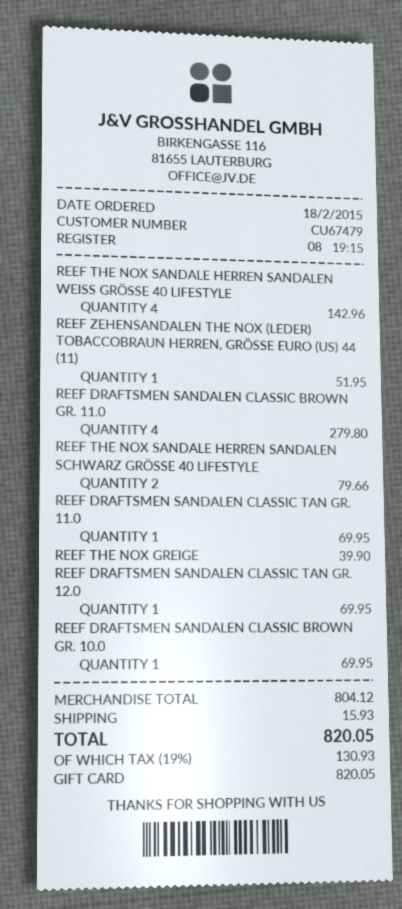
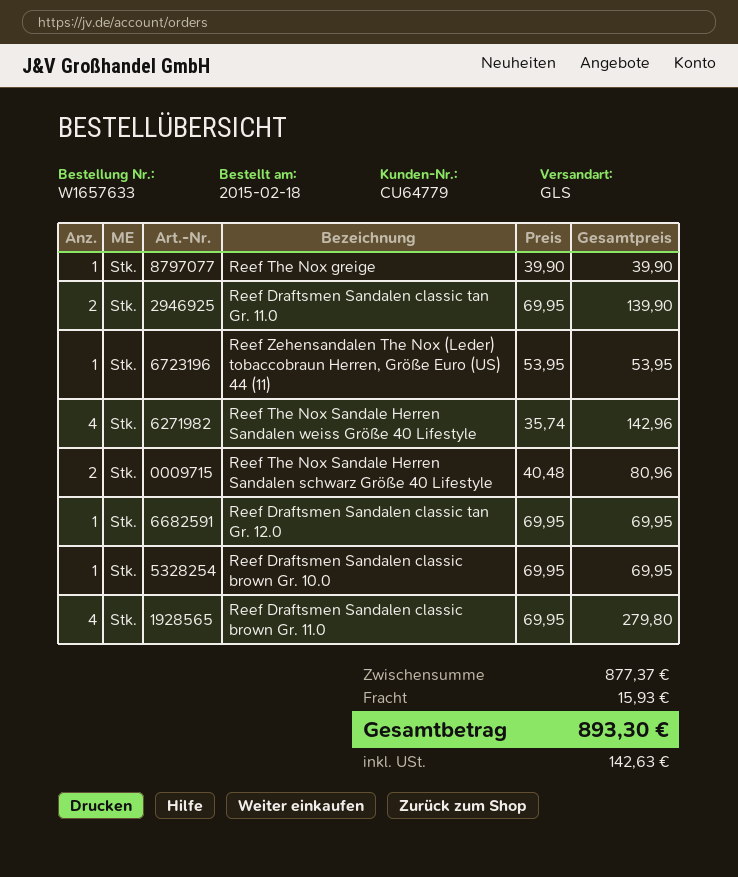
customer number: CU67479 -> CU64779
REEF ZEHENSANDALEN THE NOX (LEDER) TOBACCOBRAUN HERREN, GRÖSSE EURO (US) 44 (11): 1 for 51.95 -> 1 for 53.95
REEF THE NOX SANDALE HERREN SANDALEN SCHWARZ GRÖSSE 40 LIFESTYLE: 2 for 79.66 -> 2 for 80.96
REEF DRAFTSMEN SANDALEN CLASSIC TAN GR. 11.0: 1 for 69.95 -> 2 for 139.90
subtotal: 804.12 -> 877.37
tax: 130.93 -> 142.63
total: 820.05 -> 893.30

